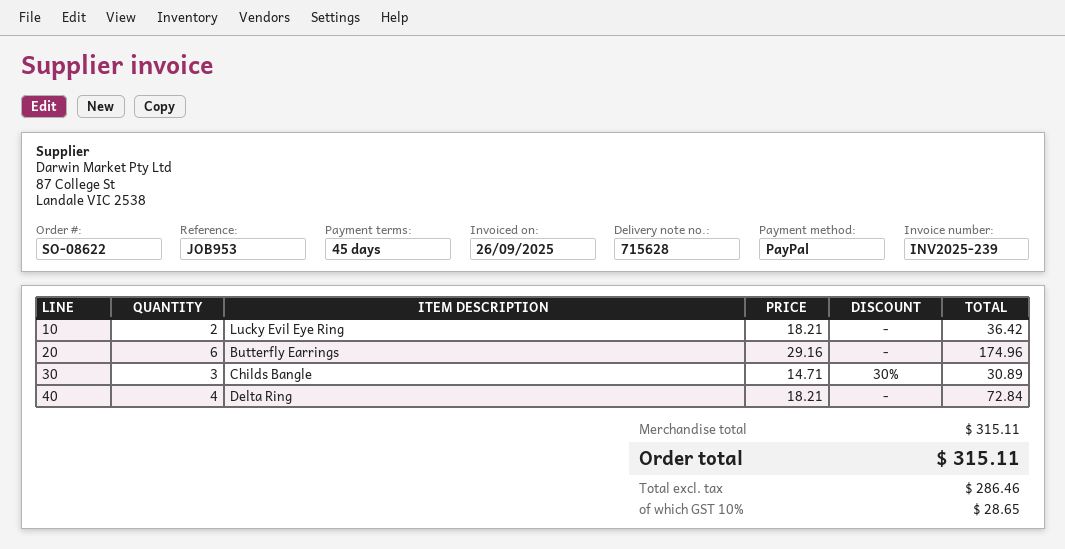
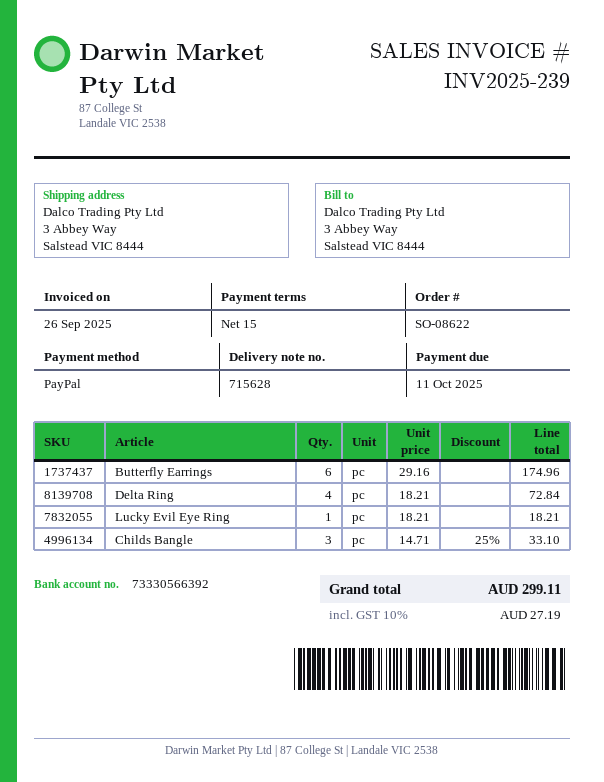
payment terms: 45 days -> 15 days
Lucky Evil Eye Ring: 2 x 18.21 = 36.42 -> 1 x 18.21 = 18.21
Childs Bangle: 3 x 14.71 - 30% = 30.89 -> 3 x 14.71 - 25% = 33.10
tax: 10% = 28.65 -> 10% = 27.19
total: 315.11 -> 299.11

